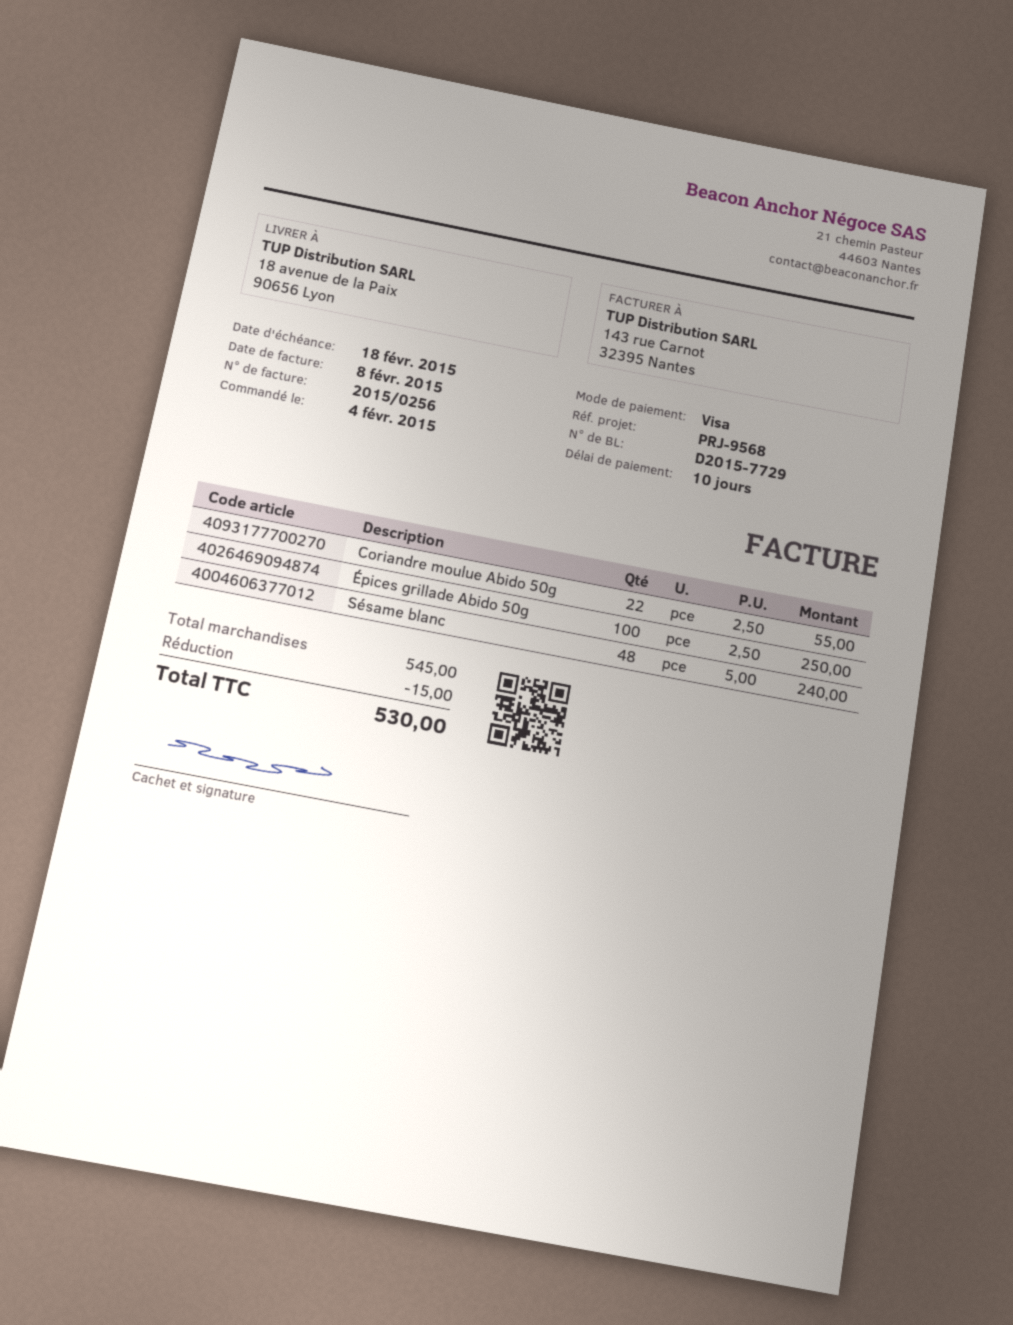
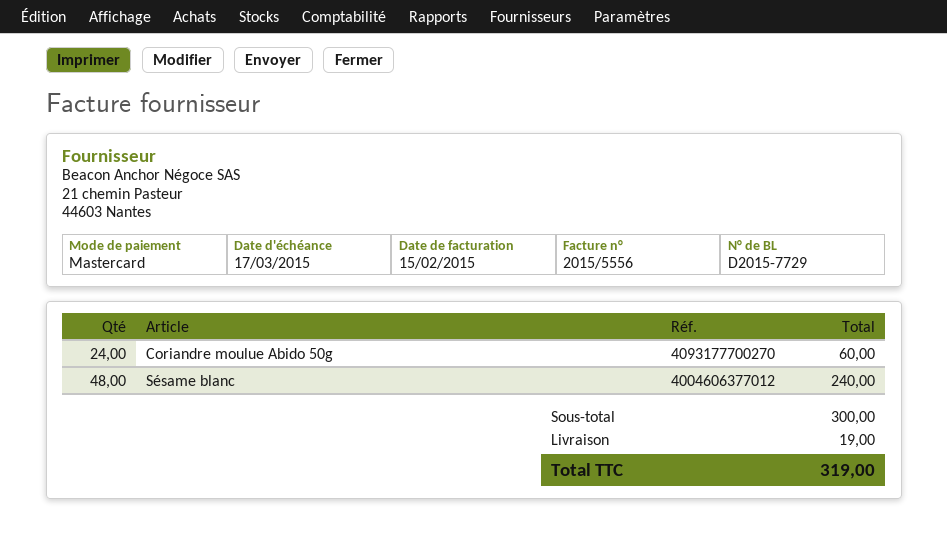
invoice number: 2015/0256 -> 2015/5556
invoice date: 2015-02-08 -> 2015-02-15
due date: 2015-02-18 -> 2015-03-17
payment method: Visa -> Mastercard
Coriandre moulue Abido 50g: 22 for 55.00 -> 24 for 60.00
Épices grillade Abido 50g: 100 for 250.00 -> none
subtotal: 545.00 -> 300.00
discount: 15.00 -> none
shipping: none -> 19.00
total: 530.00 -> 319.00

